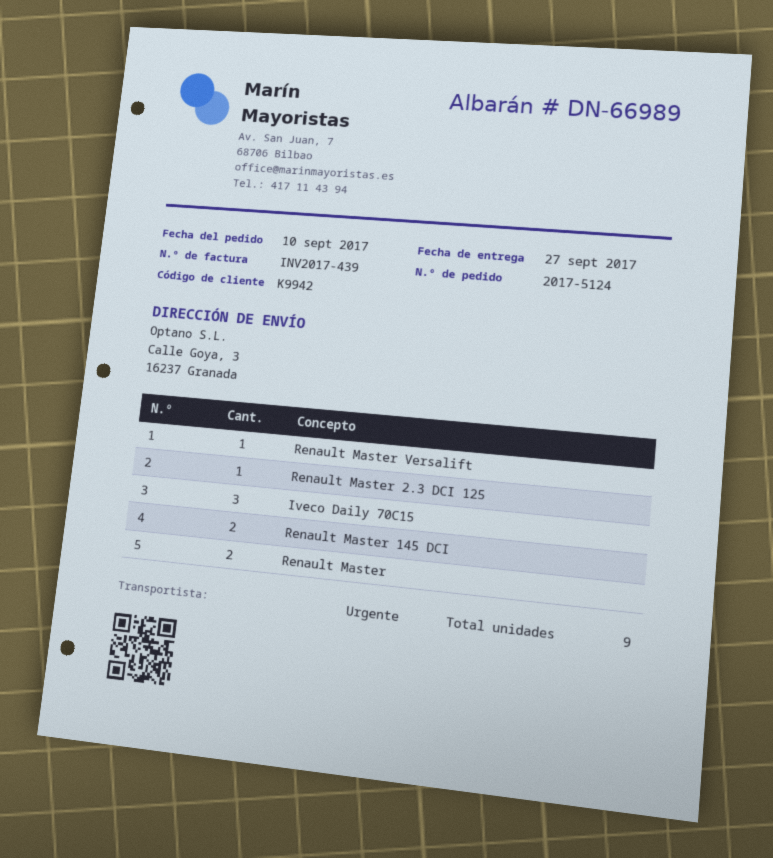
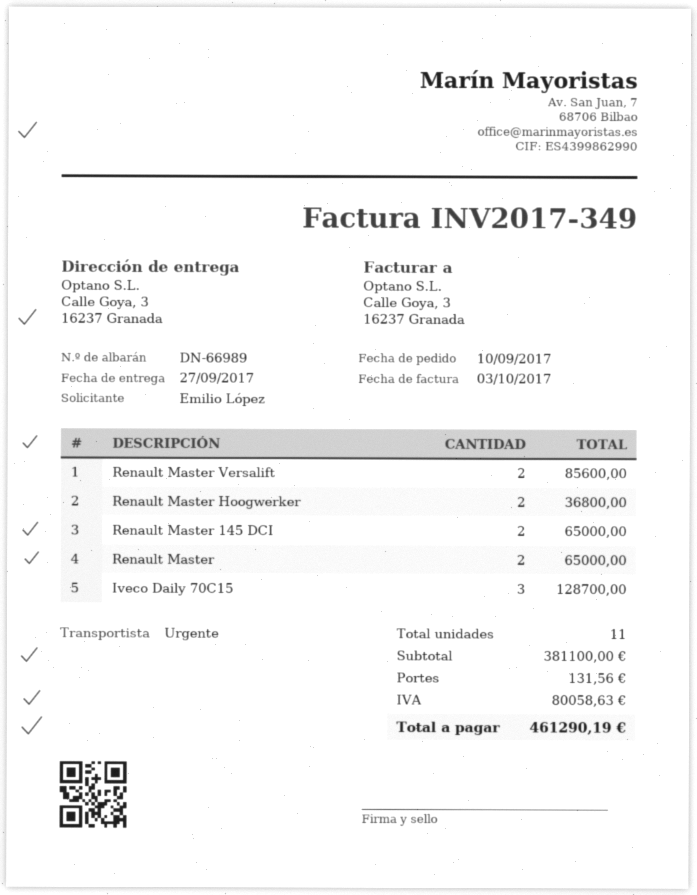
invoice number: INV2017-439 -> INV2017-349
Renault Master Versalift: 1 -> 2
Renault Master 2.3 DCI 125: 1 -> none
Renault Master Hoogwerker: none -> 2
total quantity: 9 -> 11

